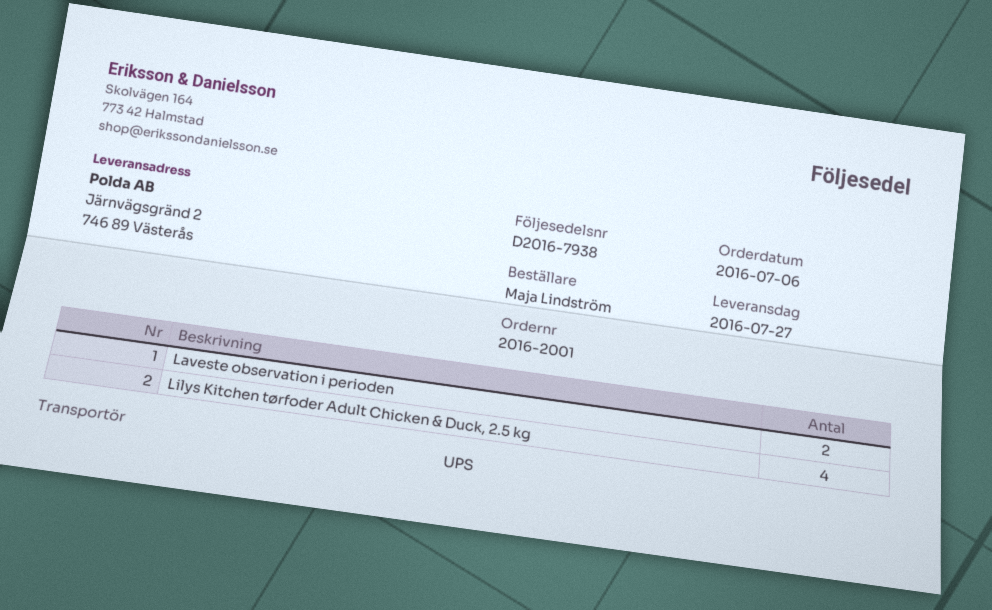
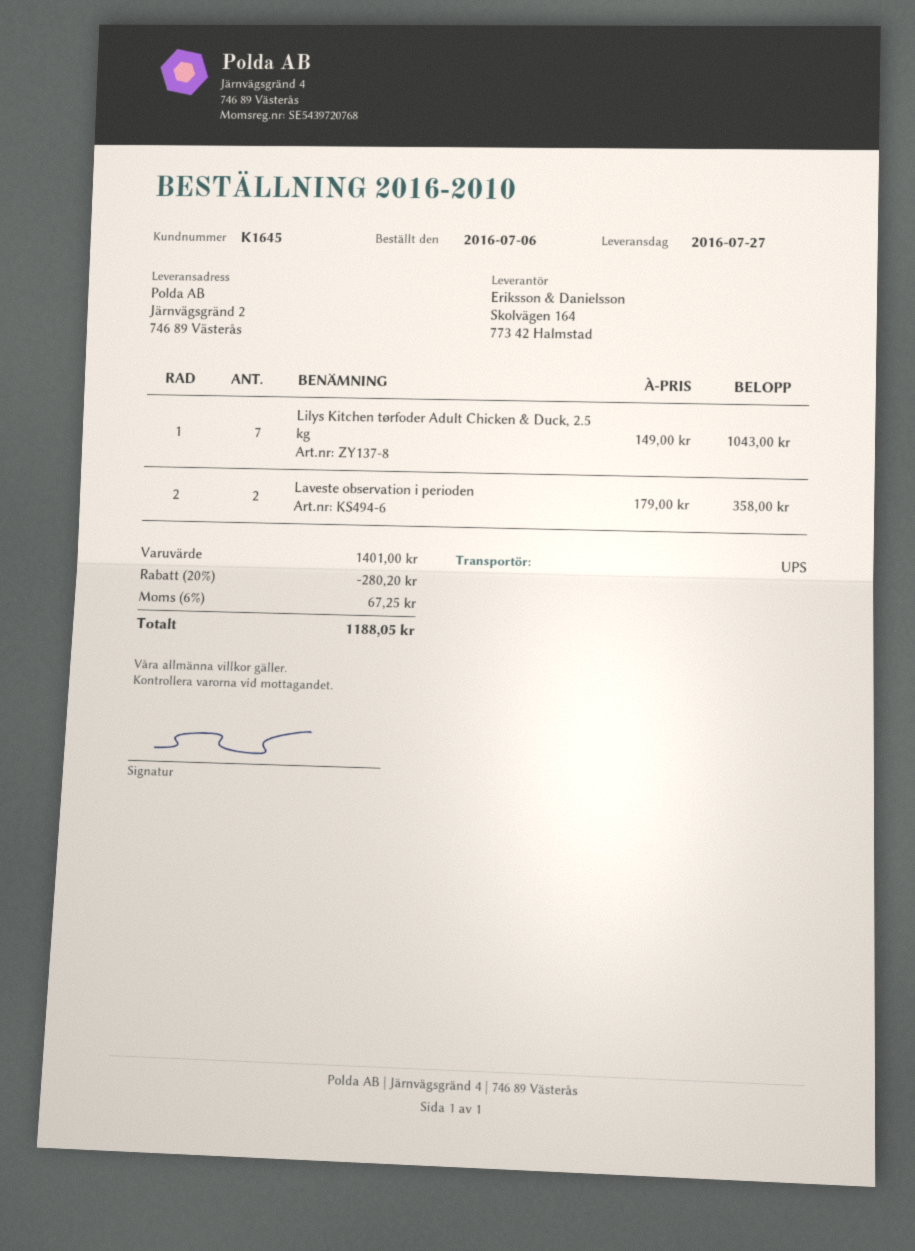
order number: 2016-2001 -> 2016-2010
Lilys Kitchen tørfoder Adult Chicken & Duck, 2.5 kg: 4 -> 7

